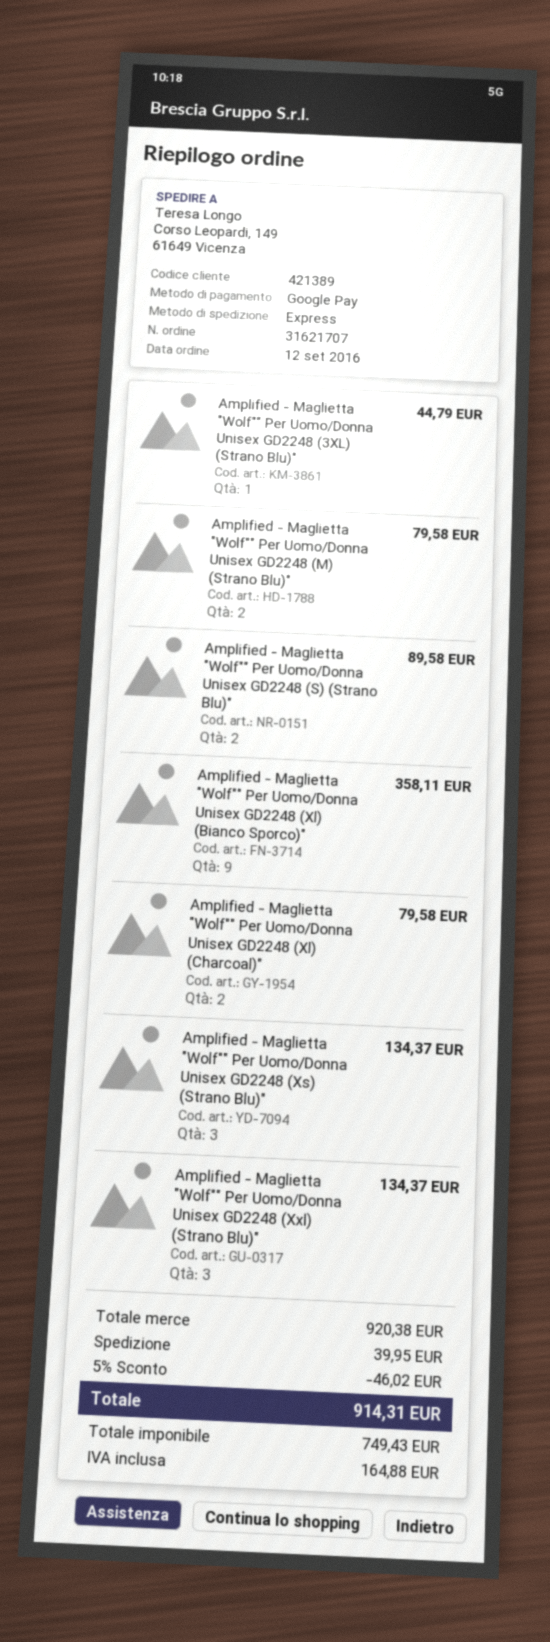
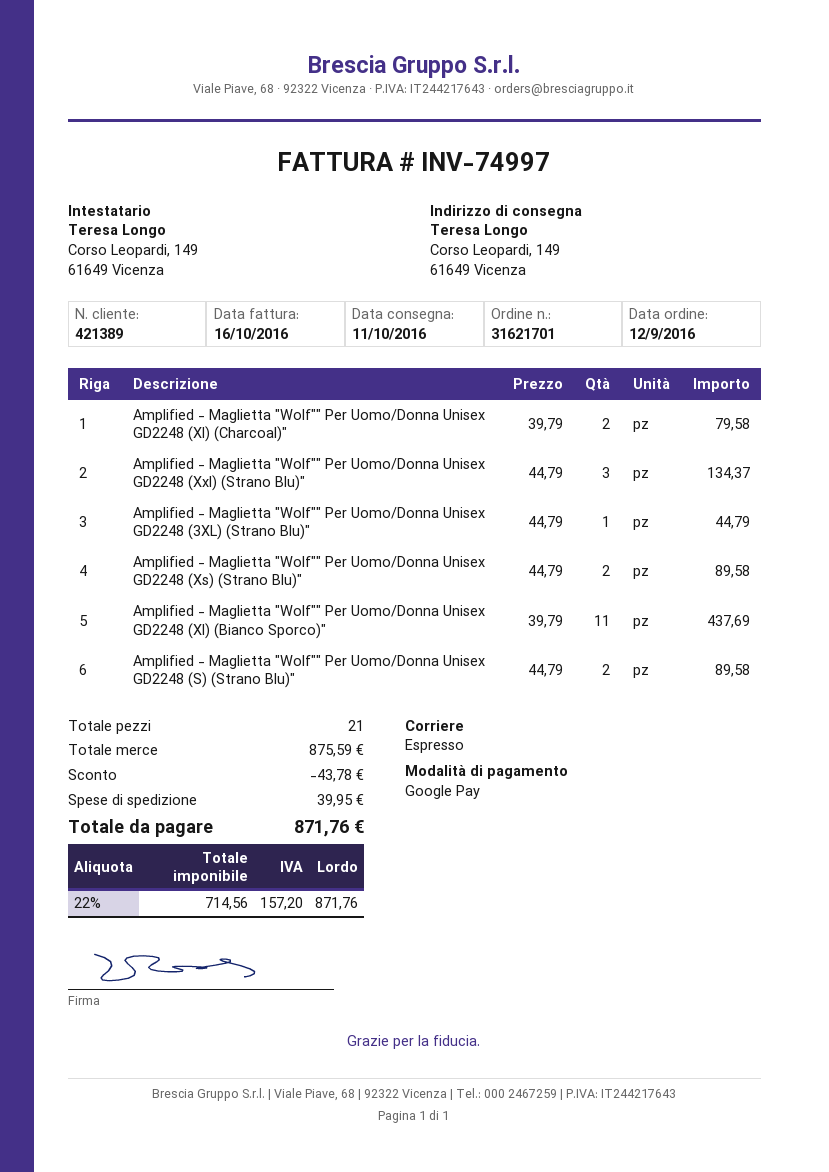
order number: 31621707 -> 31621701
Amplified - Maglietta "Wolf"" Per Uomo/Donna Unisex GD2248 (M) (Strano Blu)": 2 for 79.58 -> none
Amplified - Maglietta "Wolf"" Per Uomo/Donna Unisex GD2248 (Xl) (Bianco Sporco)": 9 for 358.11 -> 11 for 437.69
Amplified - Maglietta "Wolf"" Per Uomo/Donna Unisex GD2248 (Xs) (Strano Blu)": 3 for 134.37 -> 2 for 89.58
subtotal: 920.38 -> 875.59
discount: 46.02 -> 43.78
net: 749.43 -> 714.56
tax: 164.88 -> 157.20
total: 914.31 -> 871.76

